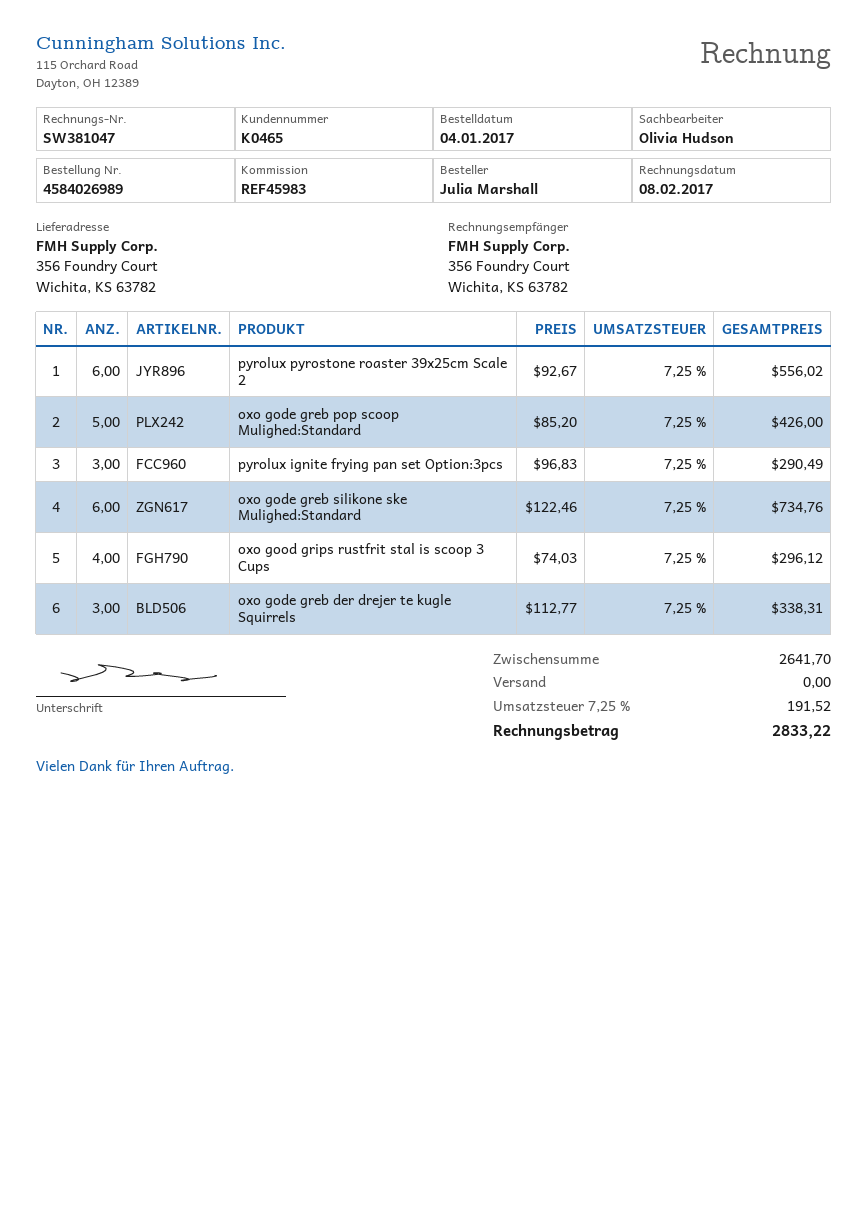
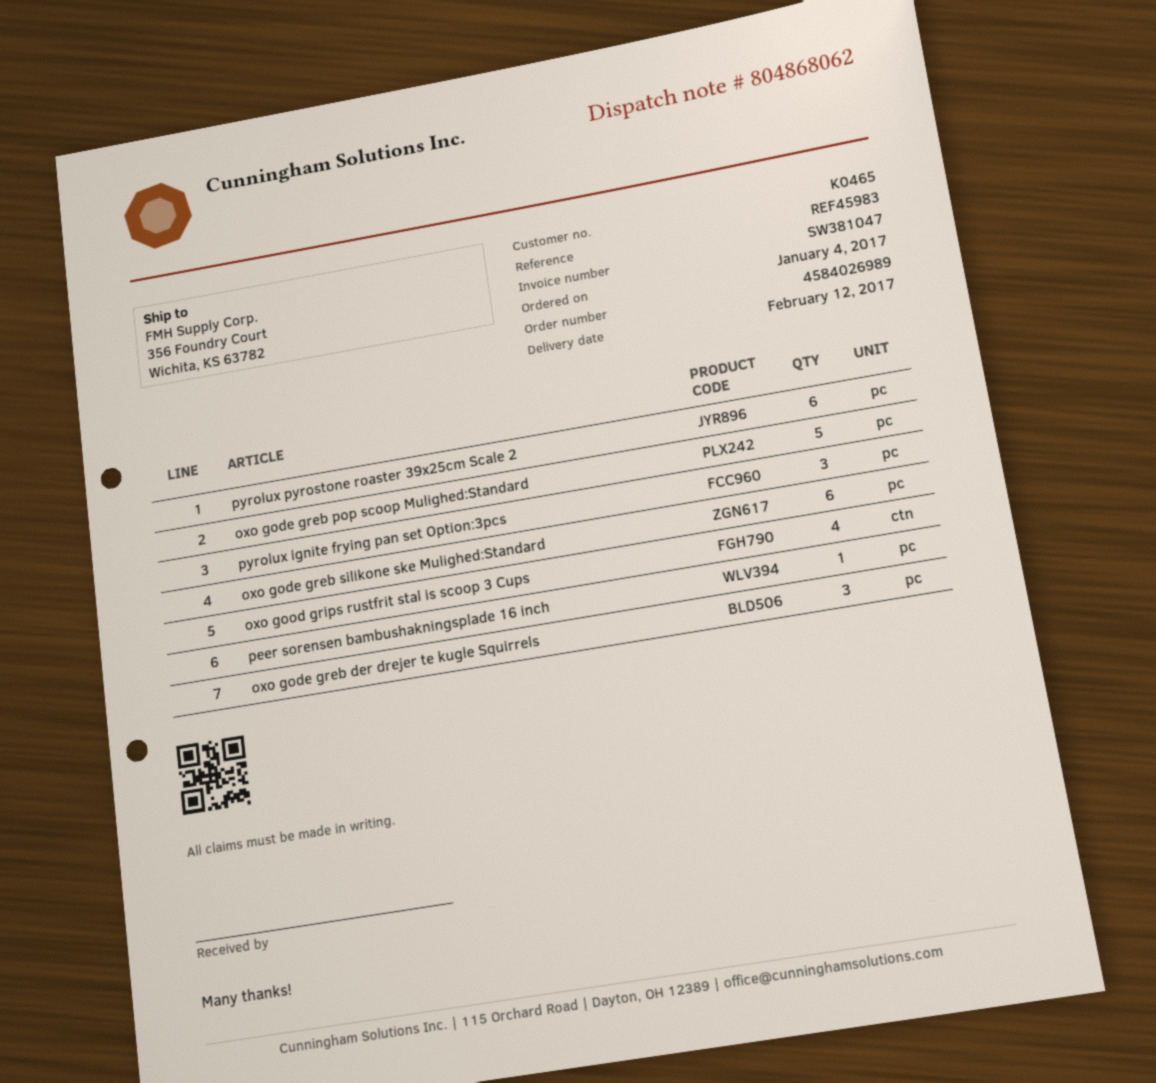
peer sorensen bambushakningsplade 16 inch: none -> 1

